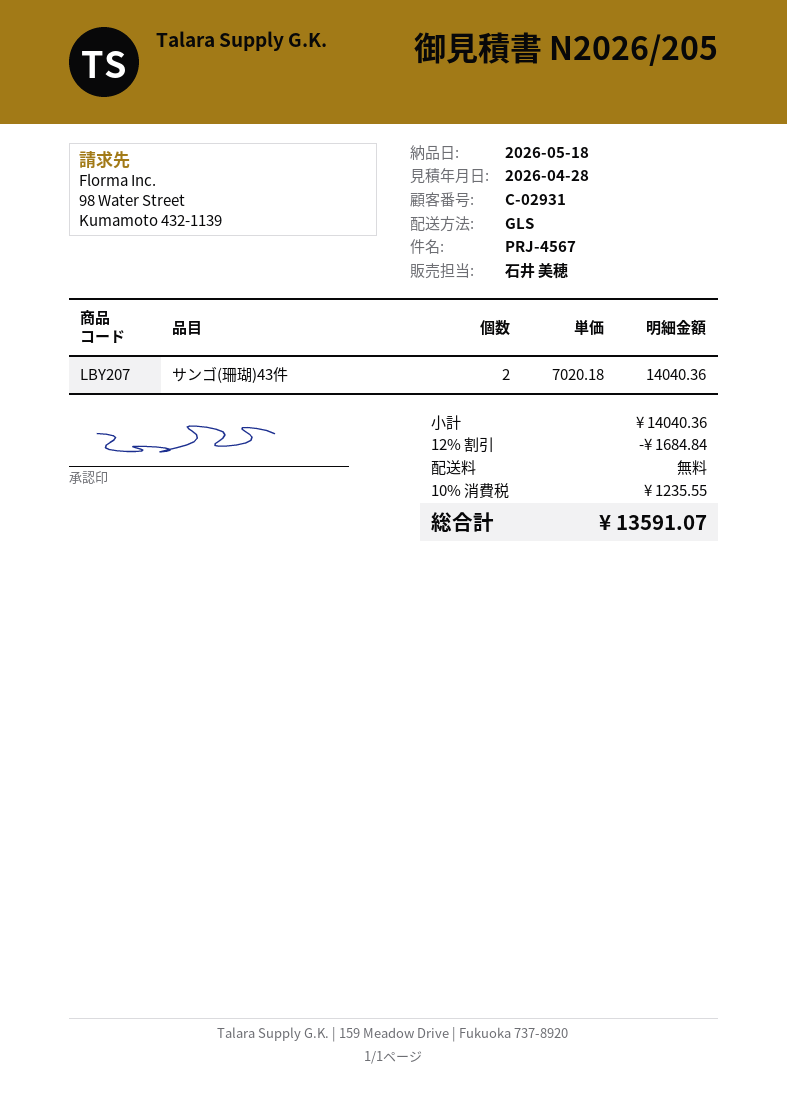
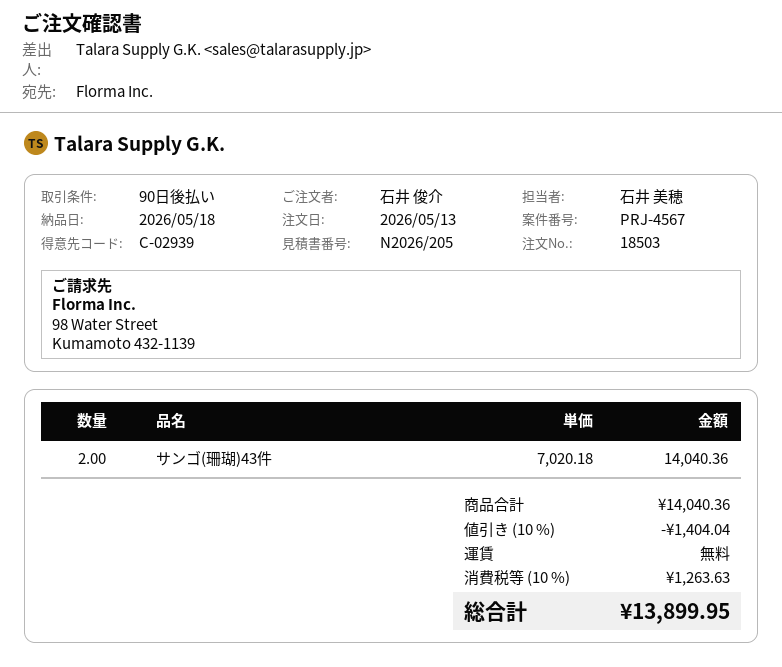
customer number: C-02931 -> C-02939
discount: 12% = 1684.84 -> 10% = 1404.04
tax: 10% = 1235.55 -> 10% = 1263.63
total: 13591.07 -> 13899.95

